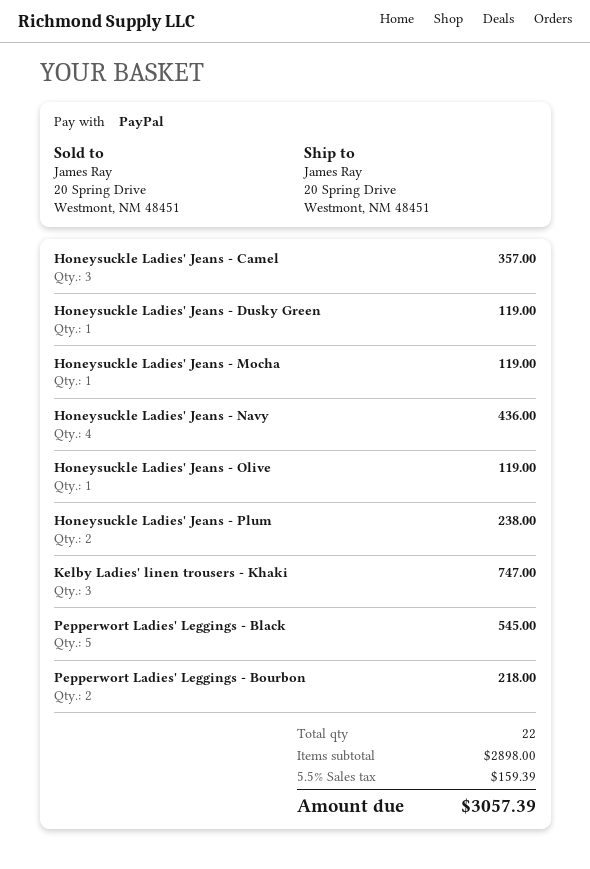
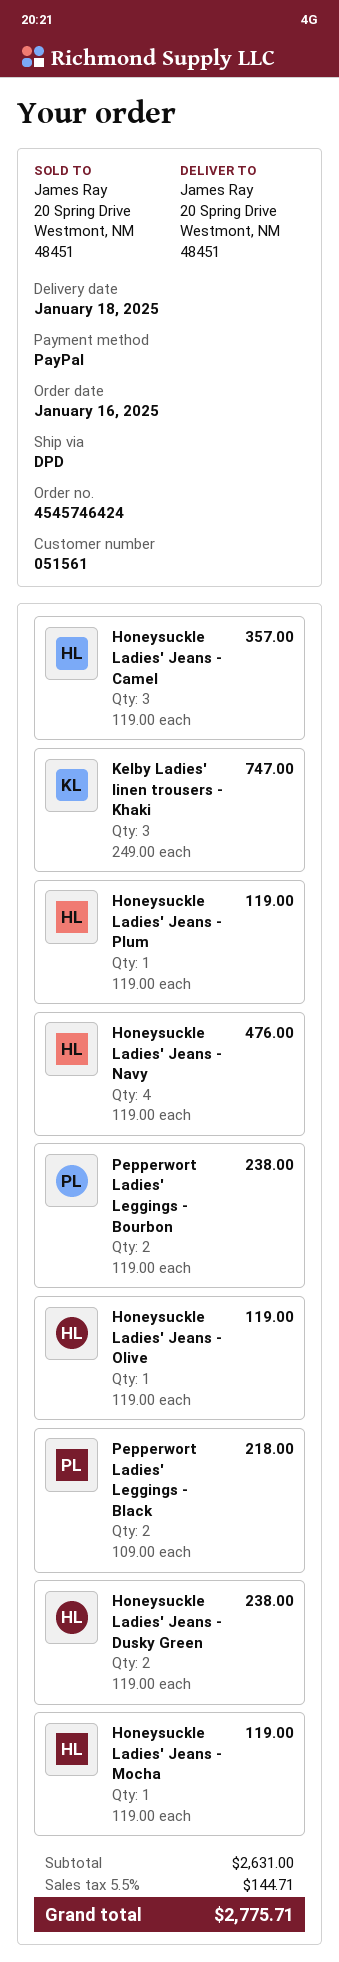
Honeysuckle Ladies' Jeans - Dusky Green: 1 for 119.00 -> 2 for 238.00
Honeysuckle Ladies' Jeans - Navy: 4 for 436.00 -> 4 for 476.00
Honeysuckle Ladies' Jeans - Plum: 2 for 238.00 -> 1 for 119.00
Pepperwort Ladies' Leggings - Black: 5 for 545.00 -> 2 for 218.00
Pepperwort Ladies' Leggings - Bourbon: 2 for 218.00 -> 2 for 238.00
subtotal: 2898.00 -> 2631.00
tax: 5.5% = 159.39 -> 5.5% = 144.71
total: 3057.39 -> 2775.71

